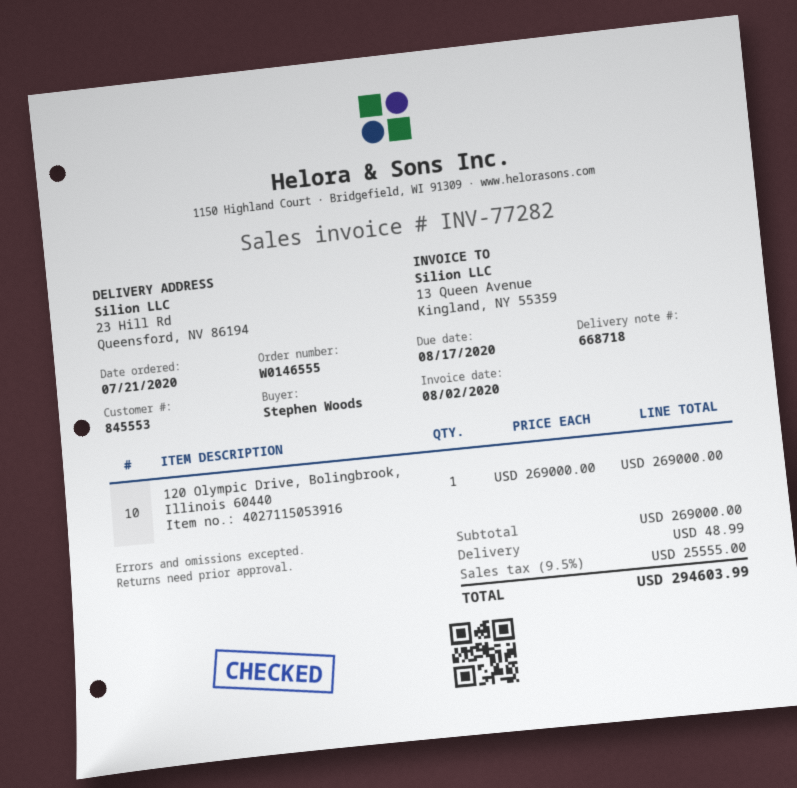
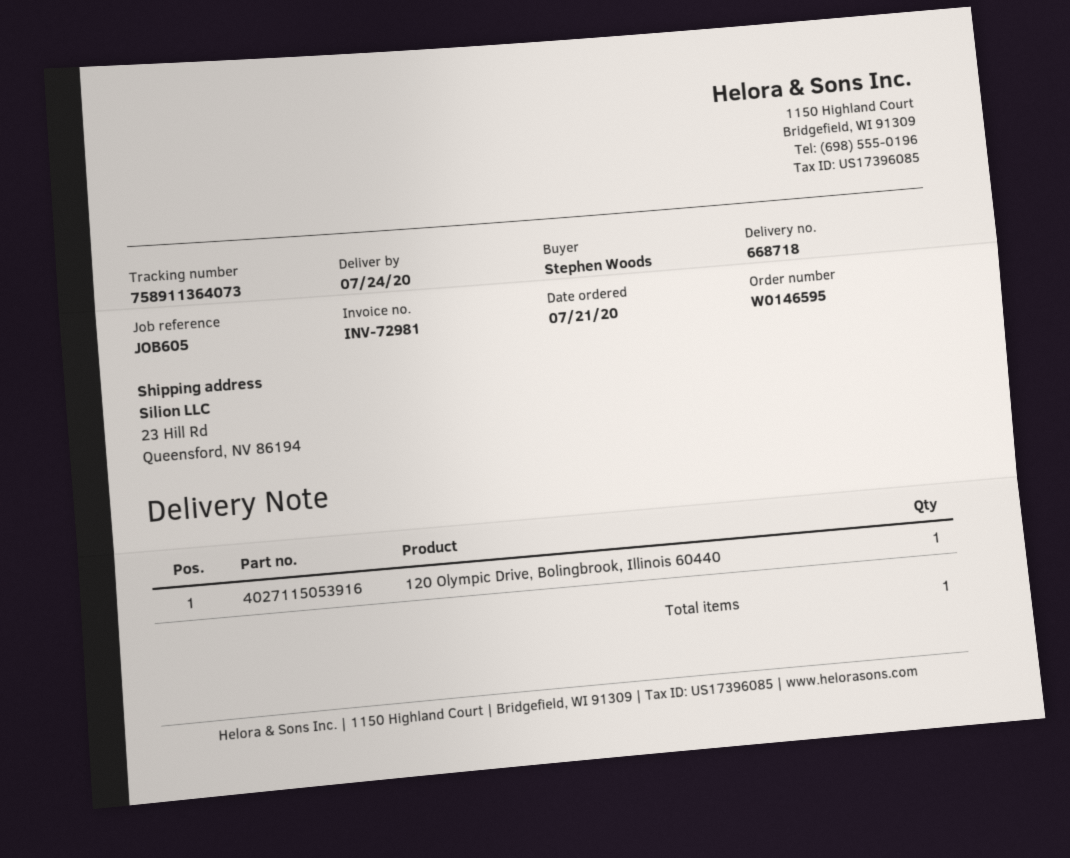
order number: W0146555 -> W0146595
invoice number: INV-77282 -> INV-72981

